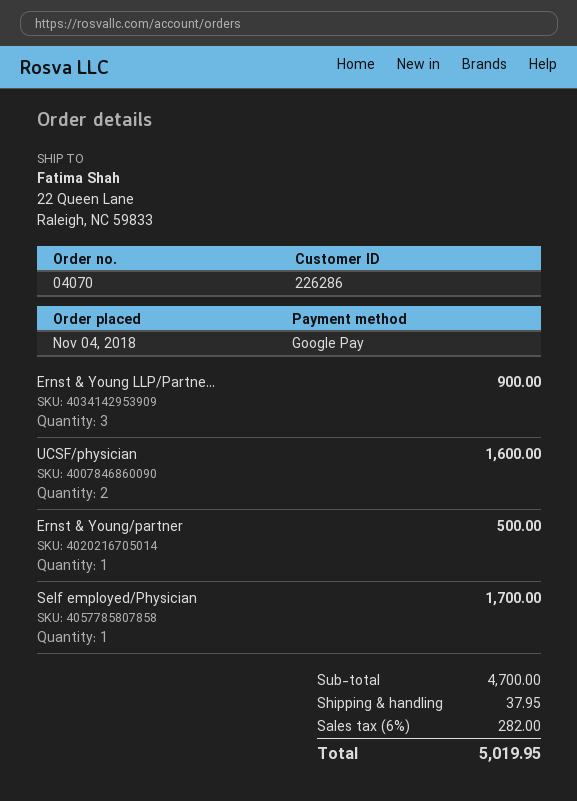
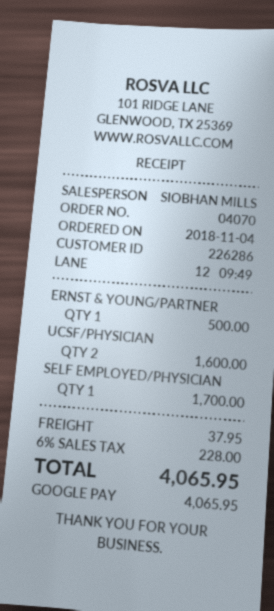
Ernst & Young LLP/Partne...: 3 for 900.00 -> none
tax: 6% = 282.00 -> 6% = 228.00
total: 5019.95 -> 4065.95

